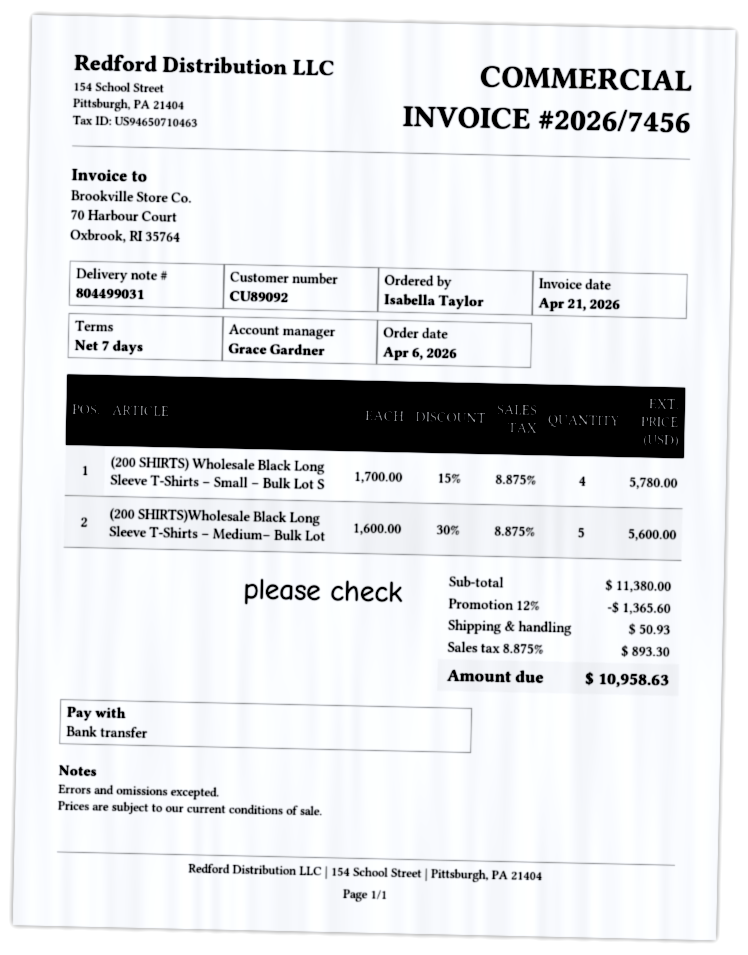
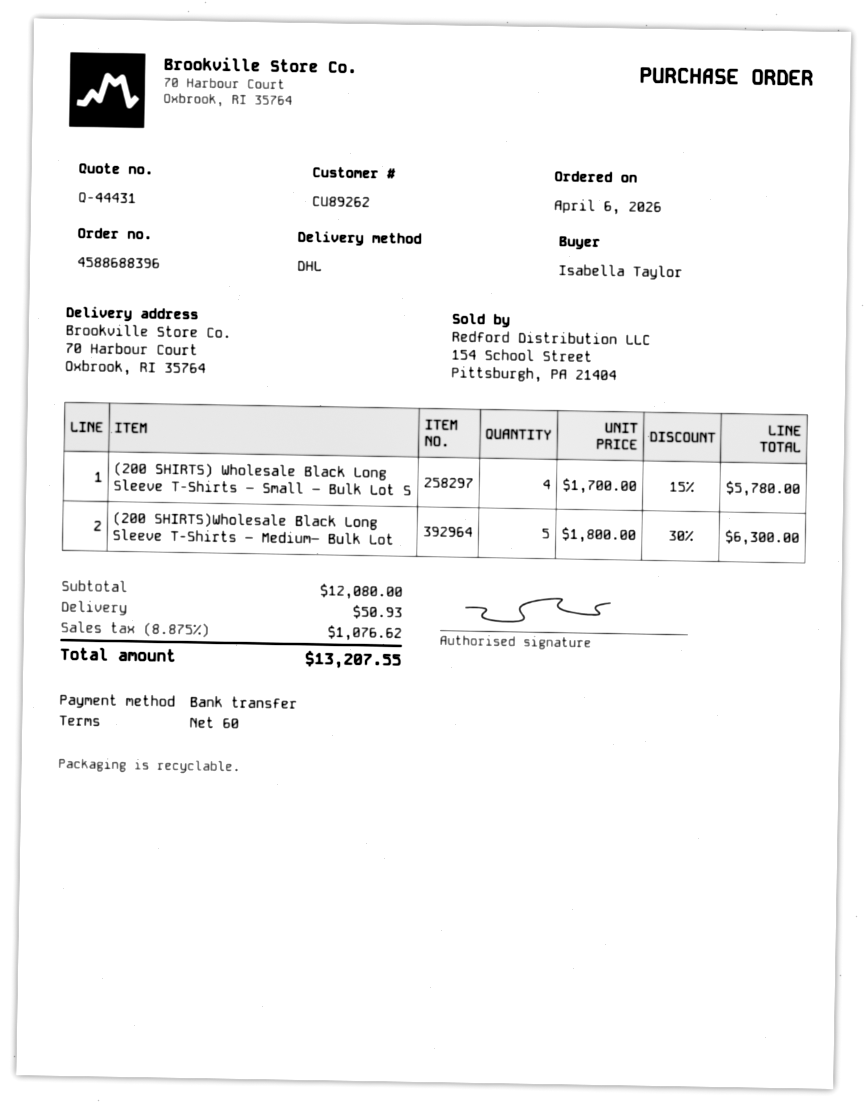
payment terms: 7 days -> 60 days
customer number: CU89092 -> CU89262
(200 SHIRTS)Wholesale Black Long Sleeve T-Shirts – Medium– Bulk Lot: 5 x 1600.00 - 30% = 5600.00 -> 5 x 1800.00 - 30% = 6300.00
subtotal: 11380.00 -> 12080.00
discount: 12% = 1365.60 -> none
tax: 8.875% = 893.30 -> 8.875% = 1076.62
total: 10958.63 -> 13207.55

